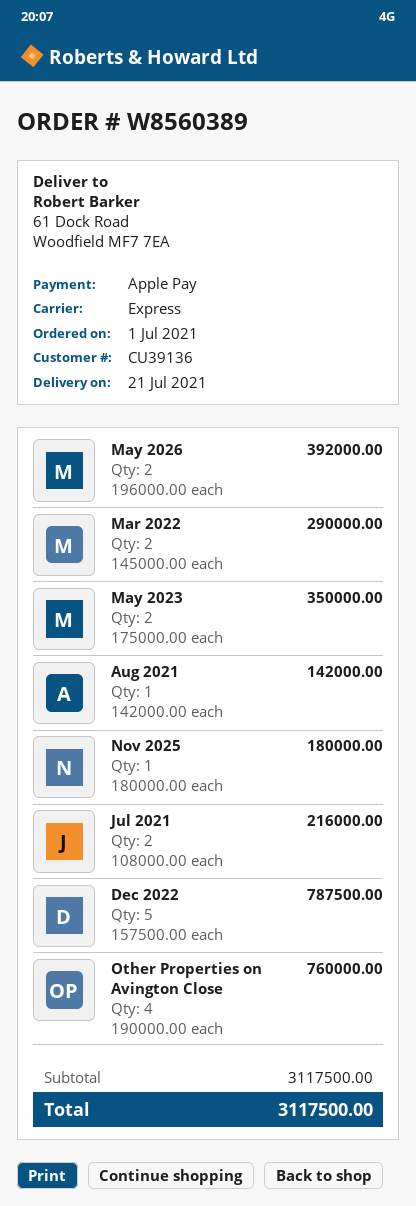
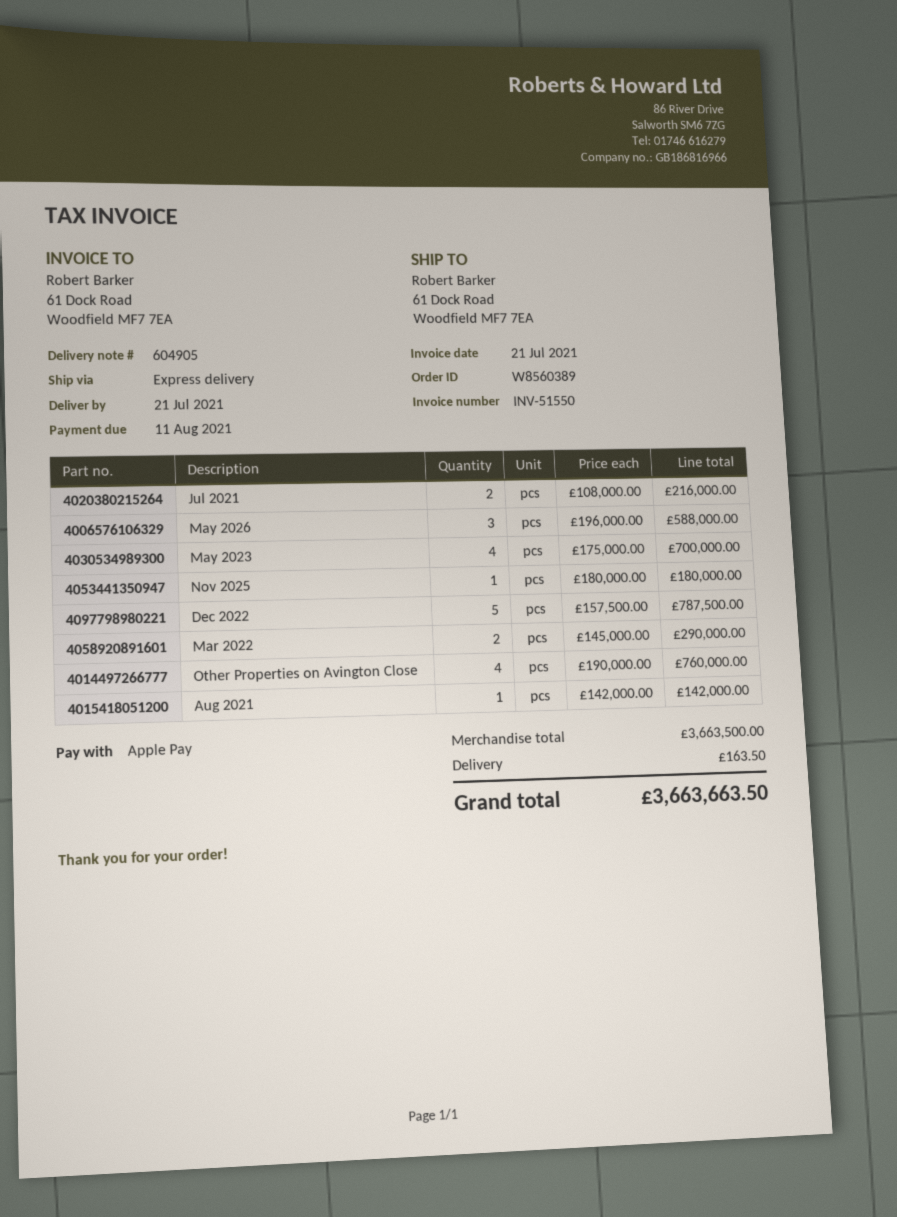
May 2026: 2 x 196000.00 = 392000.00 -> 3 x 196000.00 = 588000.00
May 2023: 2 x 175000.00 = 350000.00 -> 4 x 175000.00 = 700000.00
subtotal: 3117500.00 -> 3663500.00
shipping: none -> 163.50
total: 3117500.00 -> 3663663.50

